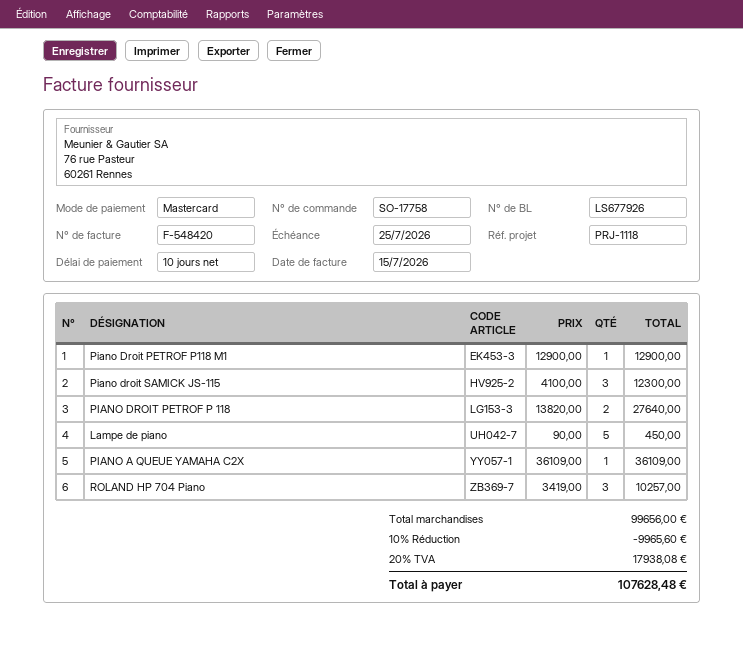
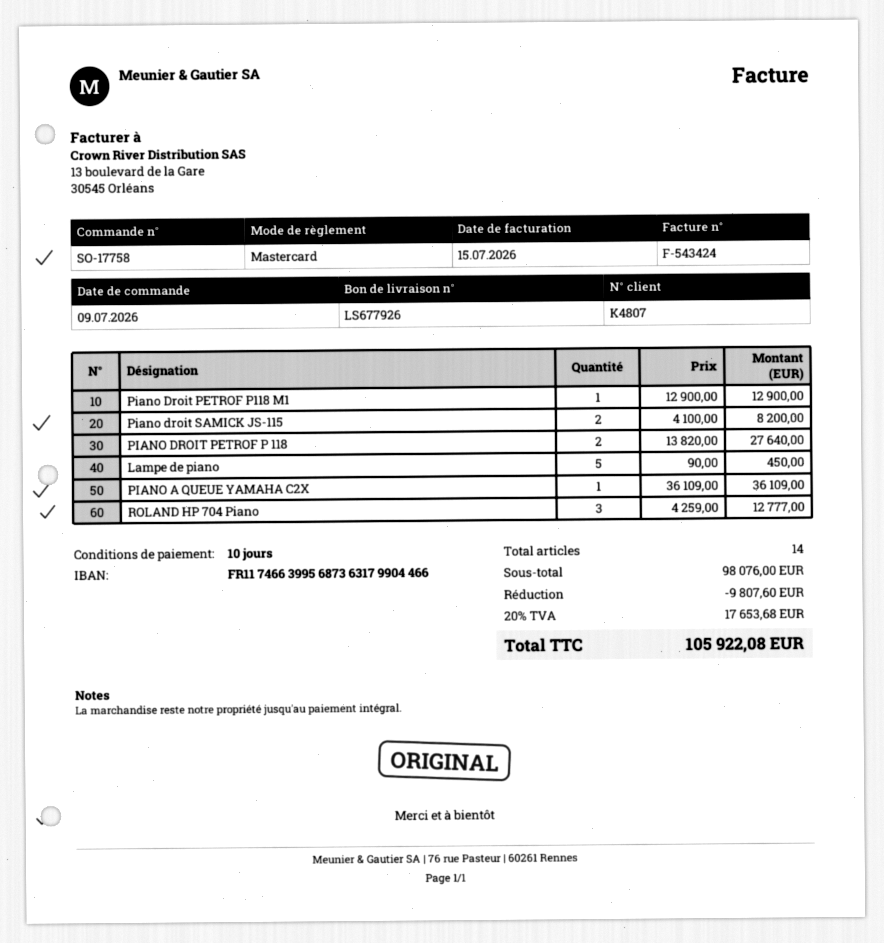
invoice number: F-548420 -> F-543424
Piano droit SAMICK JS-115: 3 x 4100.00 = 12300.00 -> 2 x 4100.00 = 8200.00
ROLAND HP 704 Piano: 3 x 3419.00 = 10257.00 -> 3 x 4259.00 = 12777.00
subtotal: 99656.00 -> 98076.00
discount: 9965.60 -> 9807.60
tax: 20% = 17938.08 -> 20% = 17653.68
total: 107628.48 -> 105922.08

